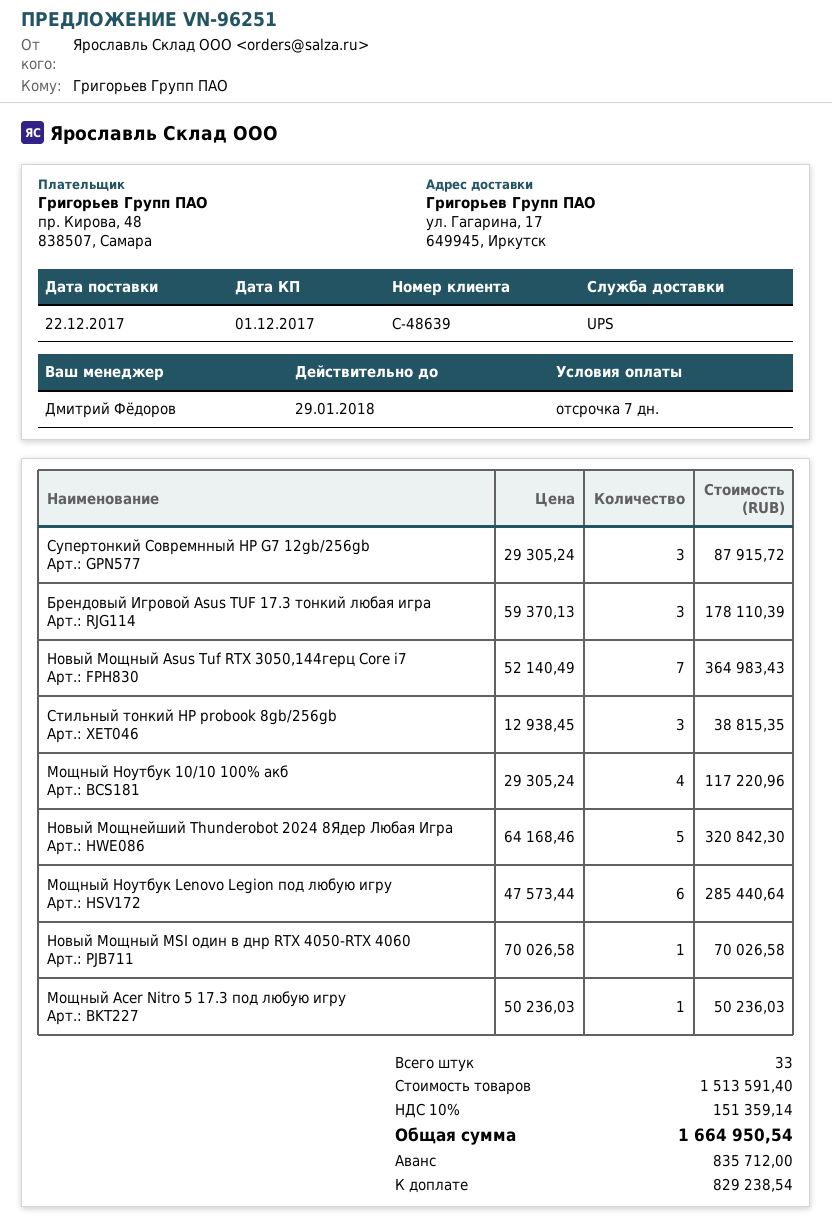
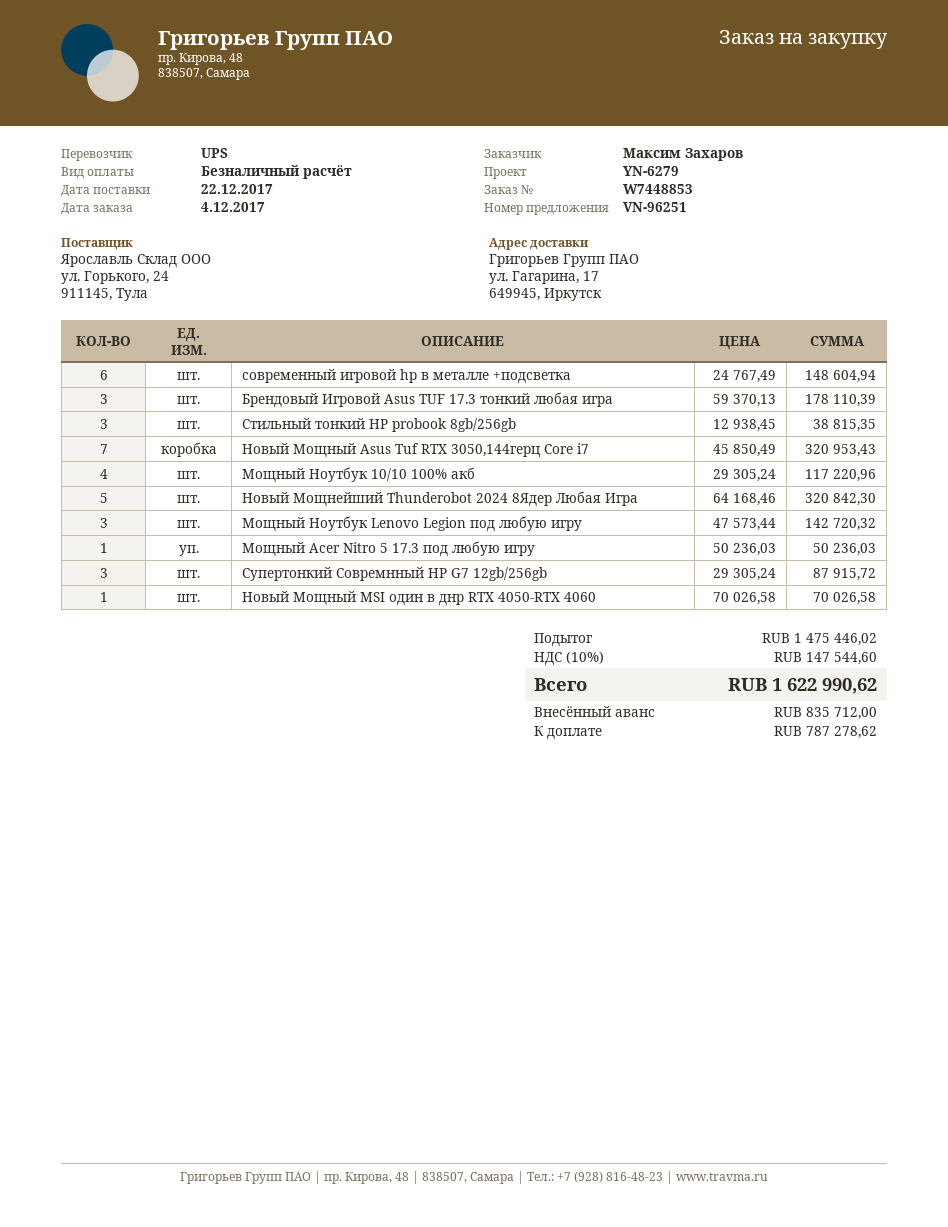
Новый Мощный Asus Tuf RTX 3050,144герц Core i7: 7 x 52140.49 = 364983.43 -> 7 x 45850.49 = 320953.43
Мощный Ноутбук Lenovo Legion под любую игру: 6 x 47573.44 = 285440.64 -> 3 x 47573.44 = 142720.32
современный игровой hp в металле +подсветка: none -> 6 x 24767.49 = 148604.94
subtotal: 1513591.40 -> 1475446.02
tax: 10% = 151359.14 -> 10% = 147544.60
total: 1664950.54 -> 1622990.62
balance: 829238.54 -> 787278.62

